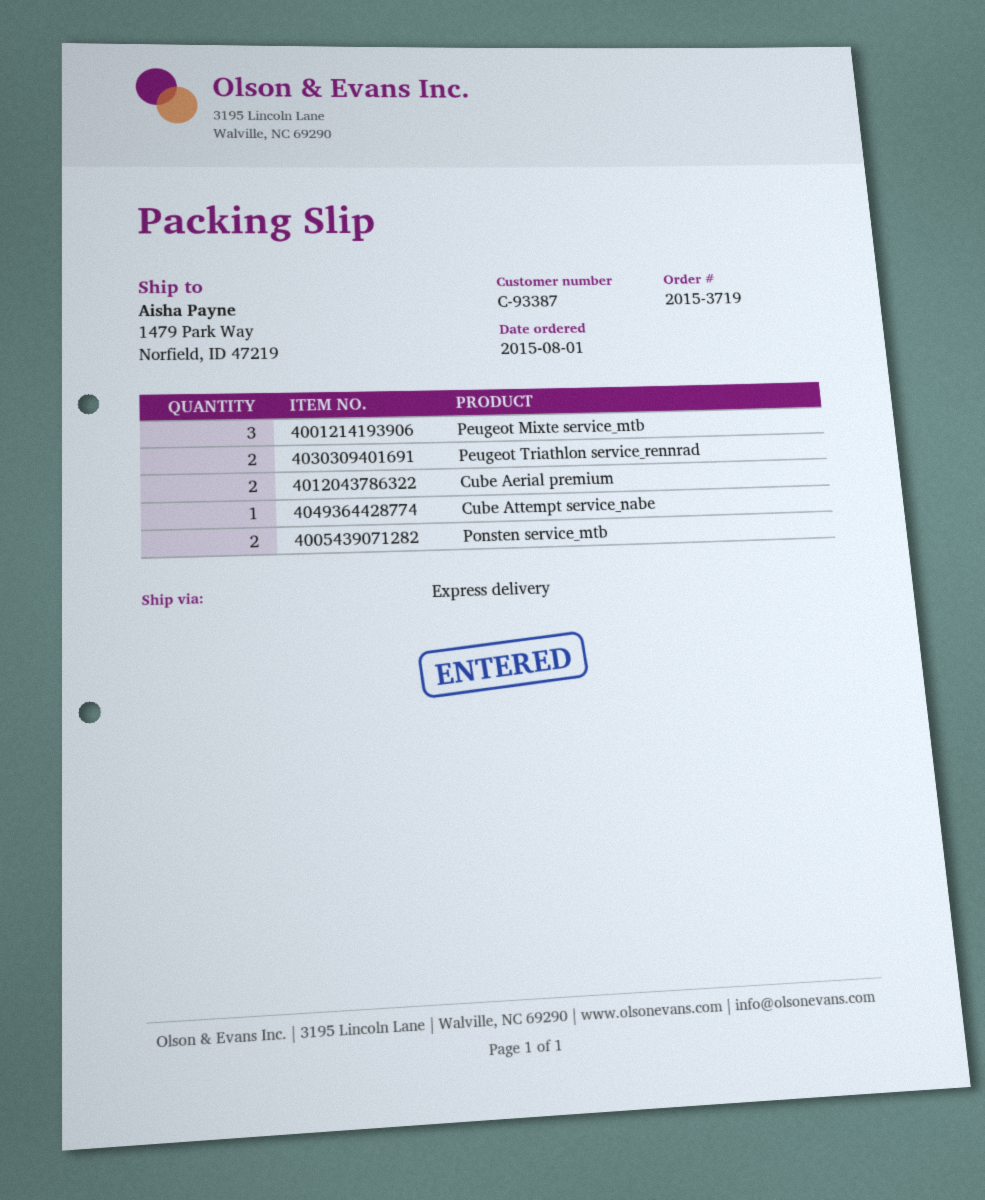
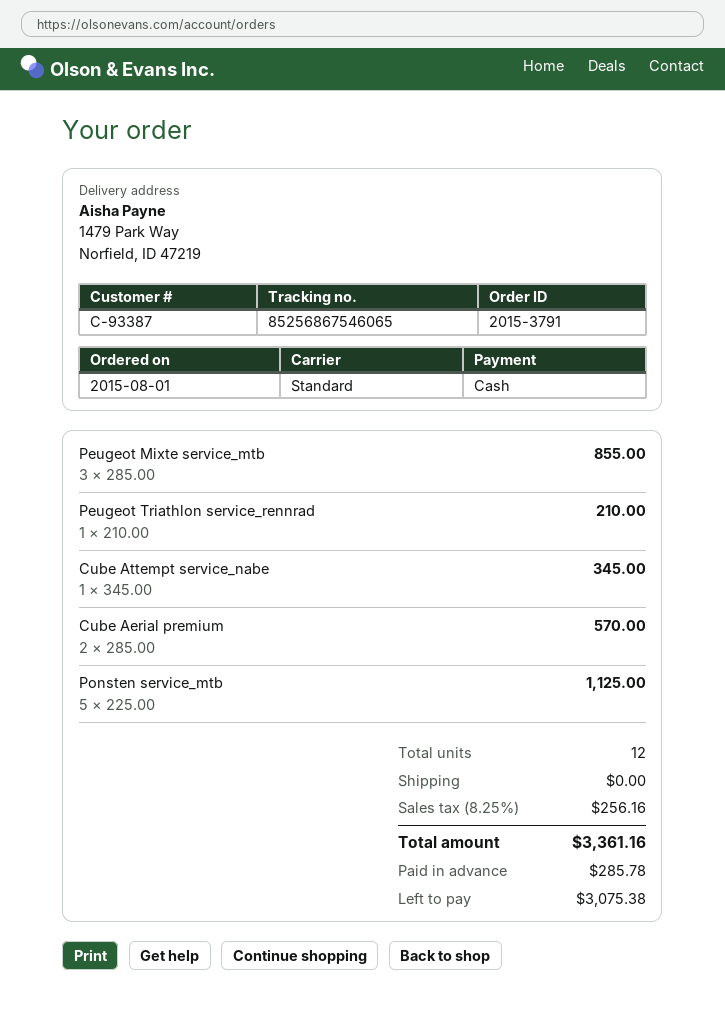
order number: 2015-3719 -> 2015-3791
shipping method: express -> standard
Peugeot Triathlon service_rennrad: 2 -> 1
Ponsten service_mtb: 2 -> 5

